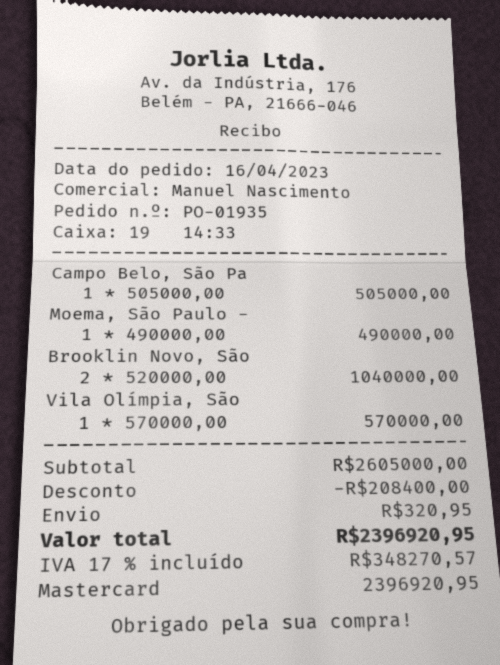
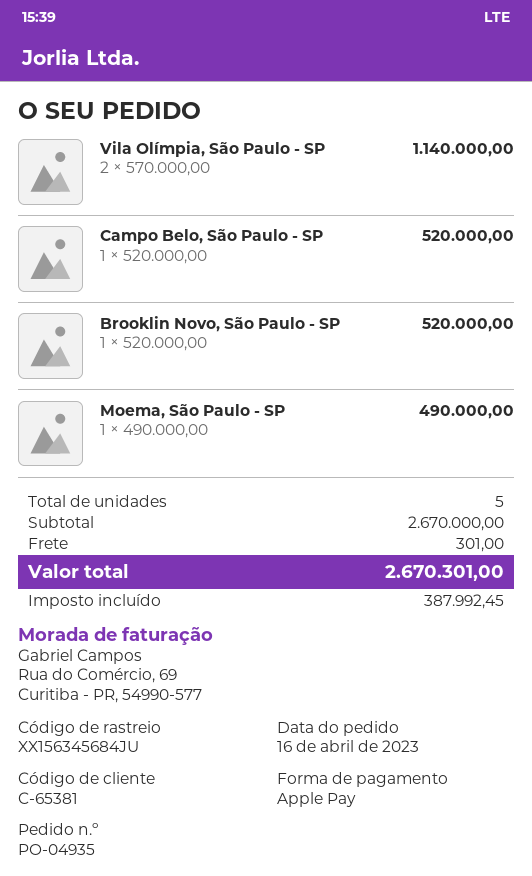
order number: PO-01935 -> PO-04935
payment method: Mastercard -> Apple Pay
Campo Belo, São Pa: 1 x 505000.00 = 505000.00 -> 1 x 520000.00 = 520000.00
Brooklin Novo, São: 2 x 520000.00 = 1040000.00 -> 1 x 520000.00 = 520000.00
Vila Olímpia, São: 1 x 570000.00 = 570000.00 -> 2 x 570000.00 = 1140000.00
subtotal: 2605000.00 -> 2670000.00
discount: 208400.00 -> none
shipping: 320.95 -> 301.00
tax: 348270.57 -> 387992.45
total: 2396920.95 -> 2670301.00

